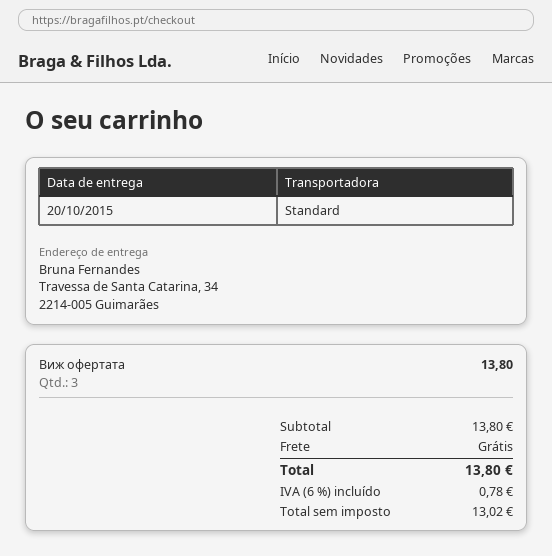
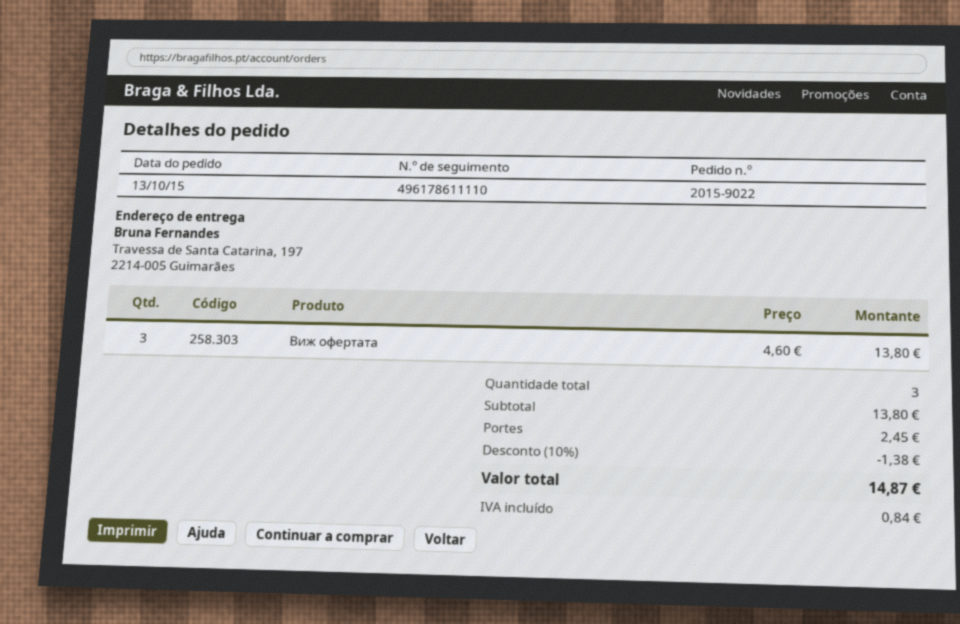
ship to: Travessa de Santa Catarina, 34, 2214-005 Guimarães -> Travessa de Santa Catarina, 197, 2214-005 Guimarães
discount: none -> 10% = 1.38
shipping: 0.00 -> 2.45
tax: 0.78 -> 0.84
total: 13.80 -> 14.87

